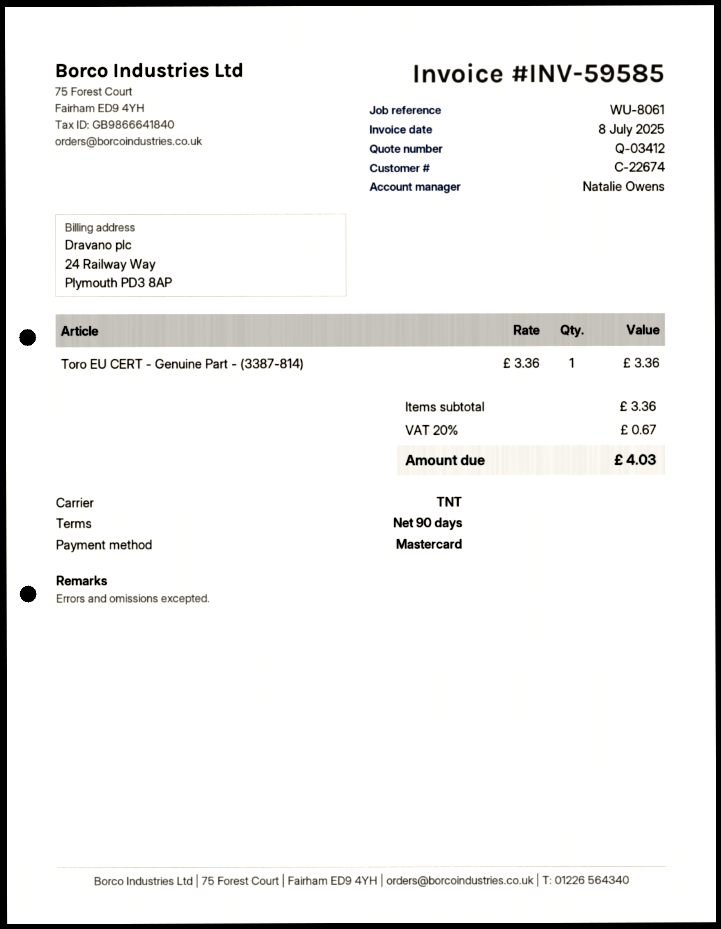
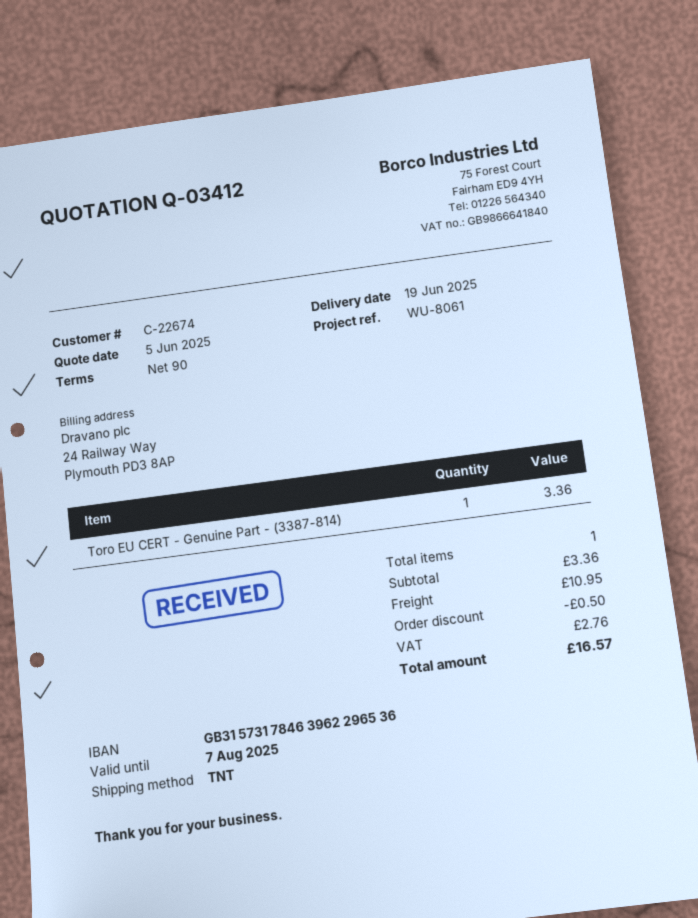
discount: none -> 0.50
shipping: none -> 10.95
tax: 0.67 -> 2.76
total: 4.03 -> 16.57

